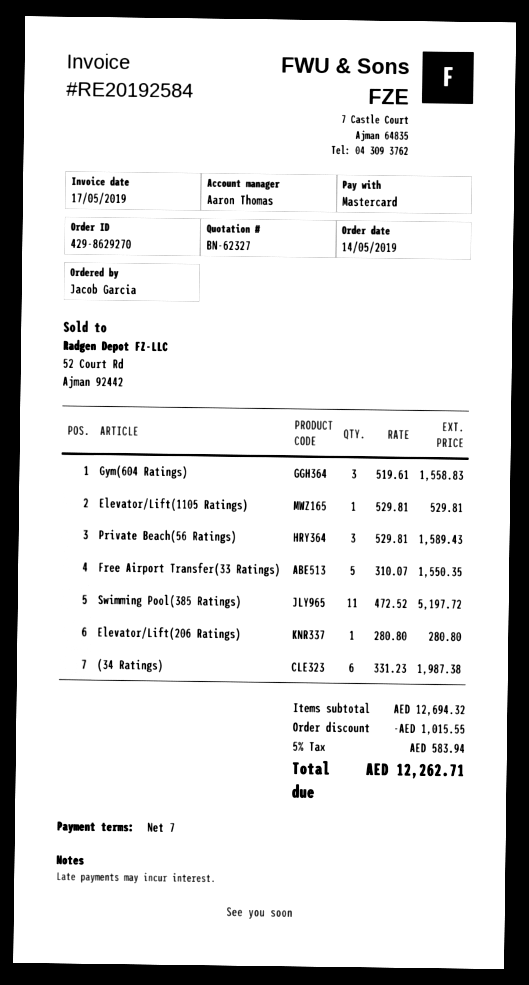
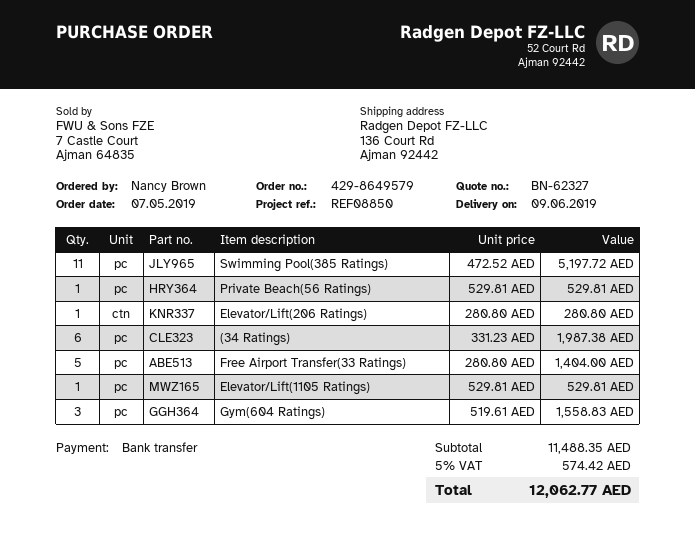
order number: 429-8629270 -> 429-8649579
order date: 2019-05-14 -> 2019-05-07
ordered by: Jacob Garcia -> Nancy Brown
payment method: Mastercard -> bank transfer
Private Beach(56 Ratings): 3 x 529.81 = 1589.43 -> 1 x 529.81 = 529.81
Free Airport Transfer(33 Ratings): 5 x 310.07 = 1550.35 -> 5 x 280.80 = 1404.00
subtotal: 12694.32 -> 11488.35
discount: 1015.55 -> none
tax: 5% = 583.94 -> 5% = 574.42
total: 12262.71 -> 12062.77

